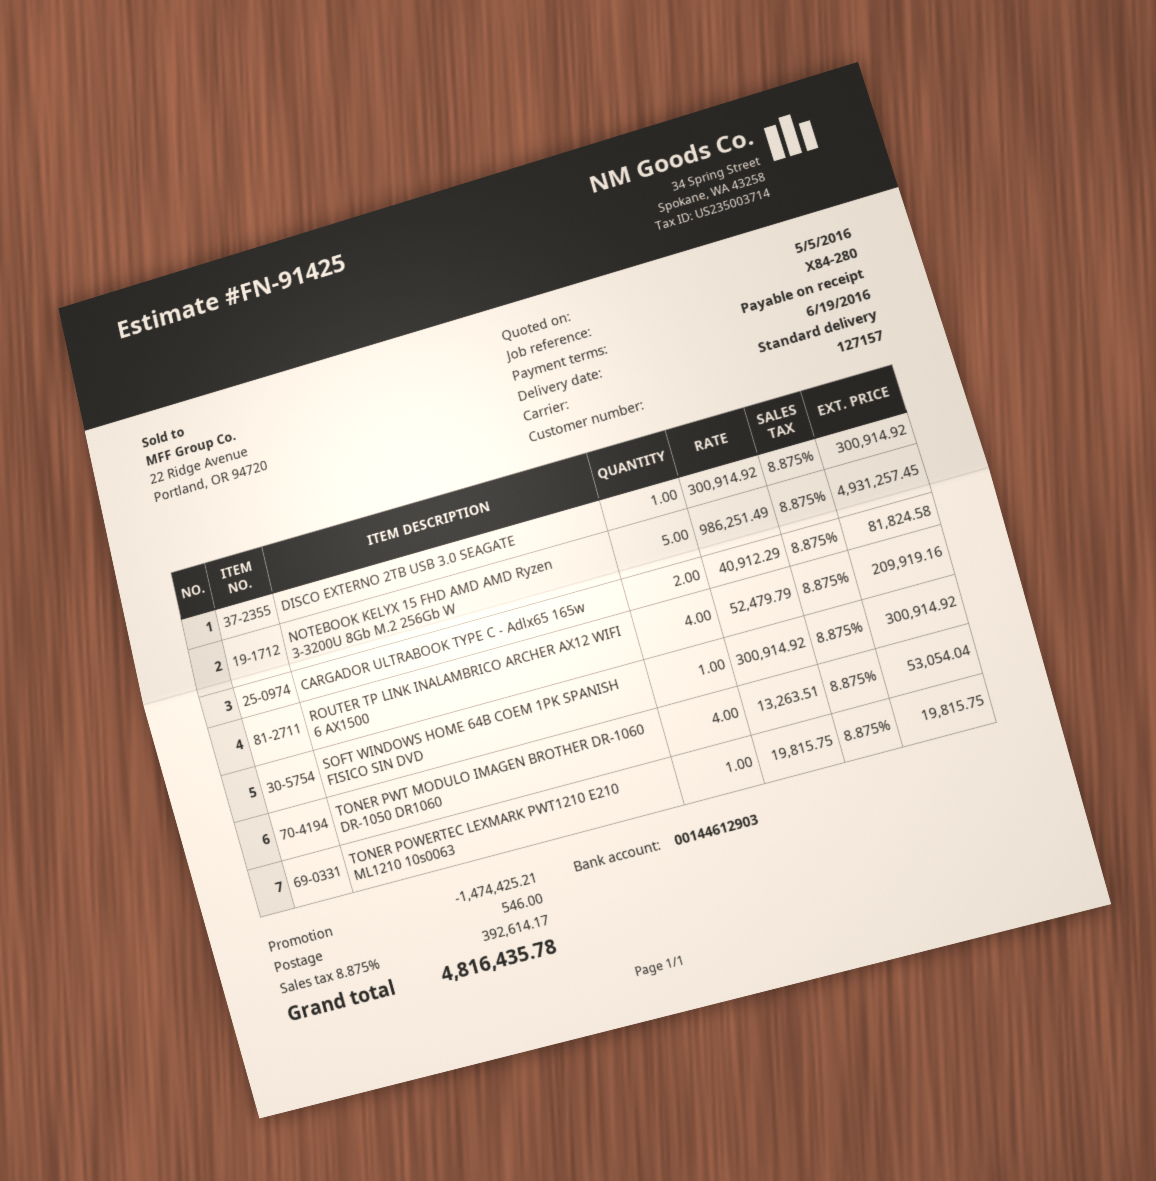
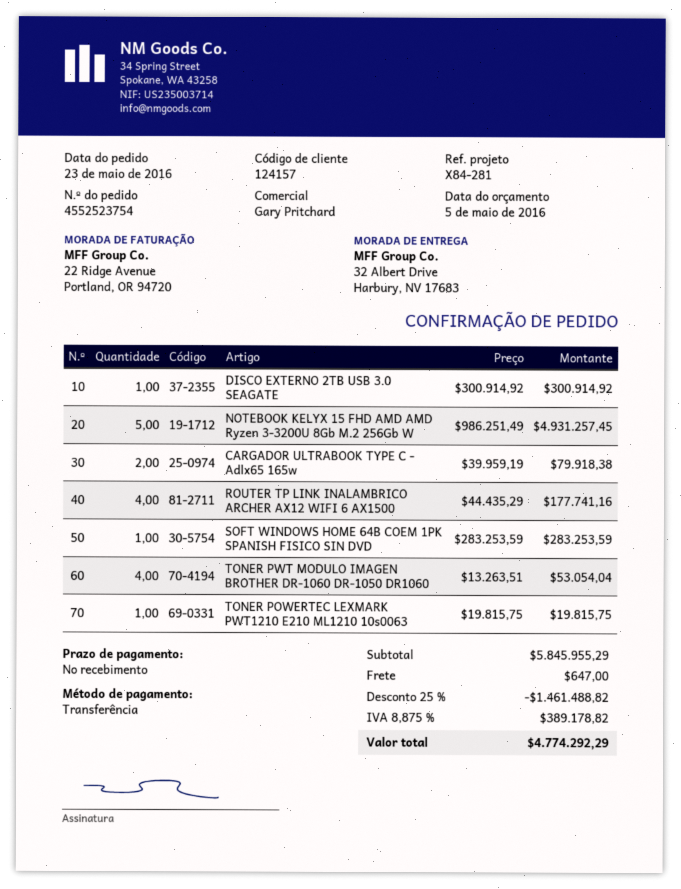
customer number: 127157 -> 124157
reference: X84-280 -> X84-281
CARGADOR ULTRABOOK TYPE C - Adlx65 165w: 2 x 40912.29 = 81824.58 -> 2 x 39959.19 = 79918.38
ROUTER TP LINK INALAMBRICO ARCHER AX12 WIFI 6 AX1500: 4 x 52479.79 = 209919.16 -> 4 x 44435.29 = 177741.16
SOFT WINDOWS HOME 64B COEM 1PK SPANISH FISICO SIN DVD: 1 x 300914.92 = 300914.92 -> 1 x 283253.59 = 283253.59
discount: 1474425.21 -> 1461488.82
shipping: 546.00 -> 647.00
tax: 8.875% = 392614.17 -> 8.875% = 389178.82
total: 4816435.78 -> 4774292.29

